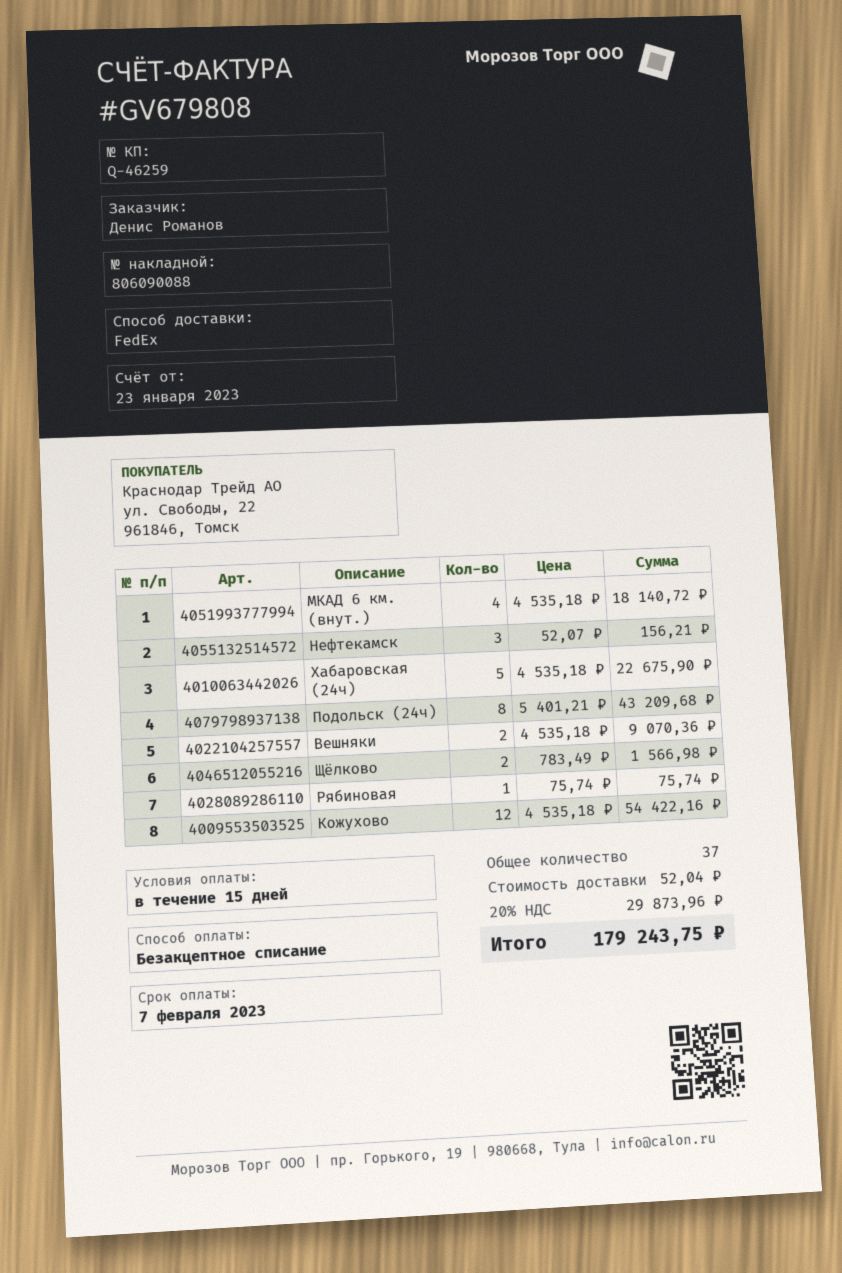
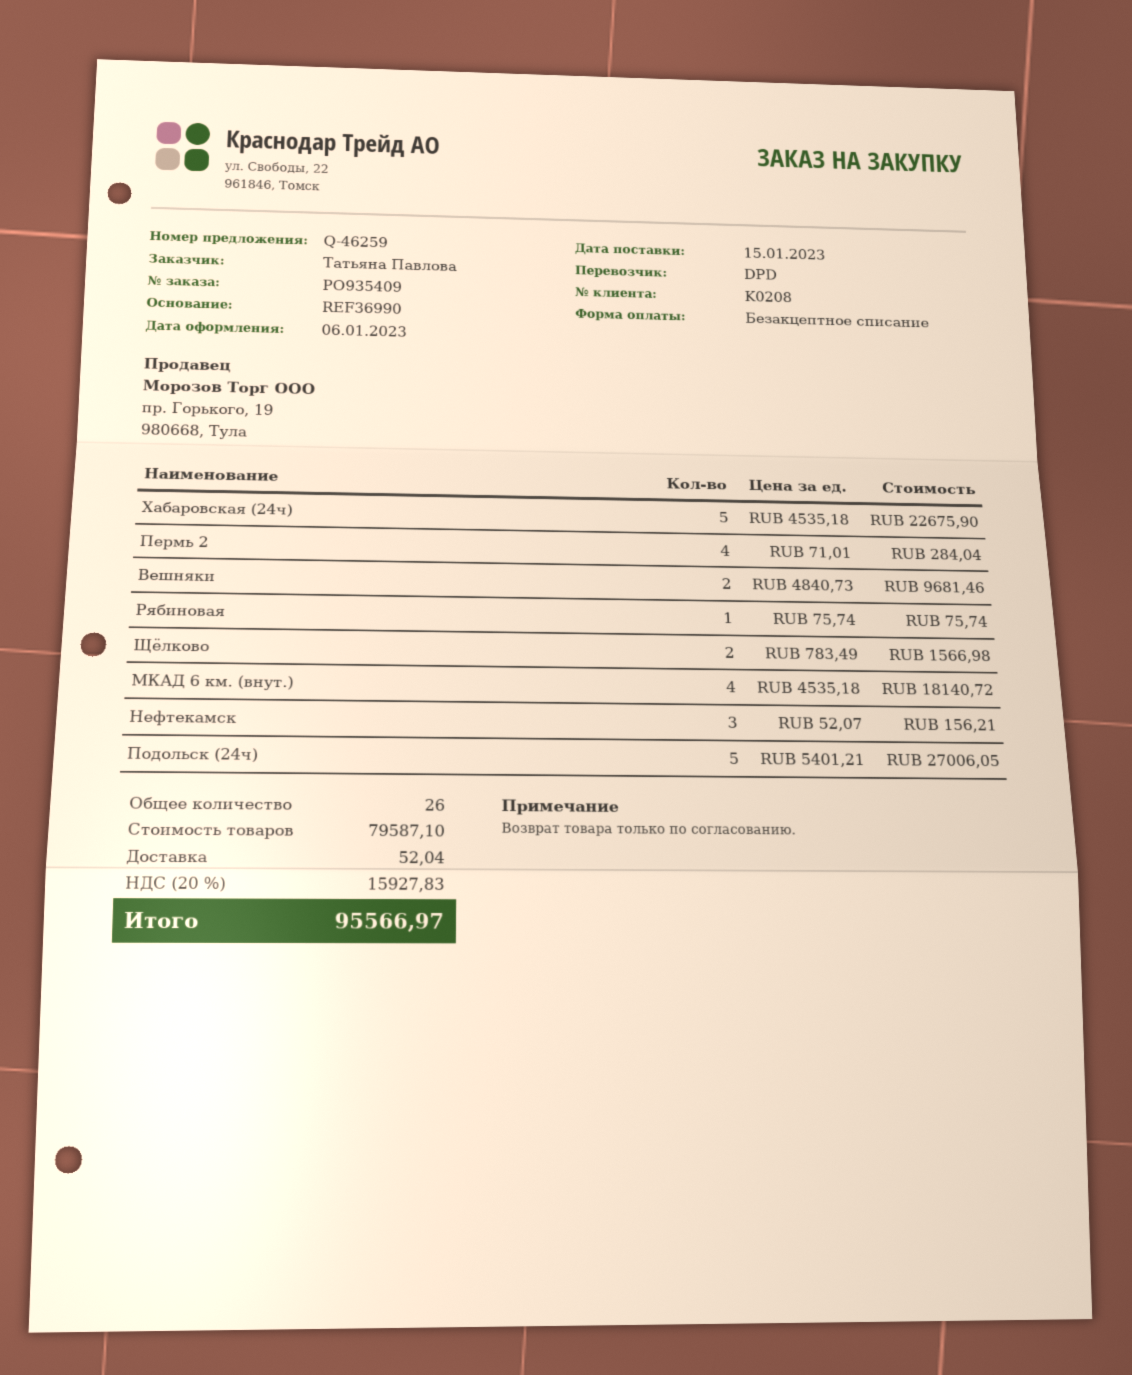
ordered by: Денис Романов -> Татьяна Павлова
shipping method: FedEx -> DPD
Подольск (24ч): 8 x 5401.21 = 43209.68 -> 5 x 5401.21 = 27006.05
Вешняки: 2 x 4535.18 = 9070.36 -> 2 x 4840.73 = 9681.46
Кожухово: 12 x 4535.18 = 54422.16 -> none
Пермь 2: none -> 4 x 71.01 = 284.04
total quantity: 37 -> 26
tax: 20% = 29873.96 -> 20% = 15927.83
total: 179243.75 -> 95566.97

